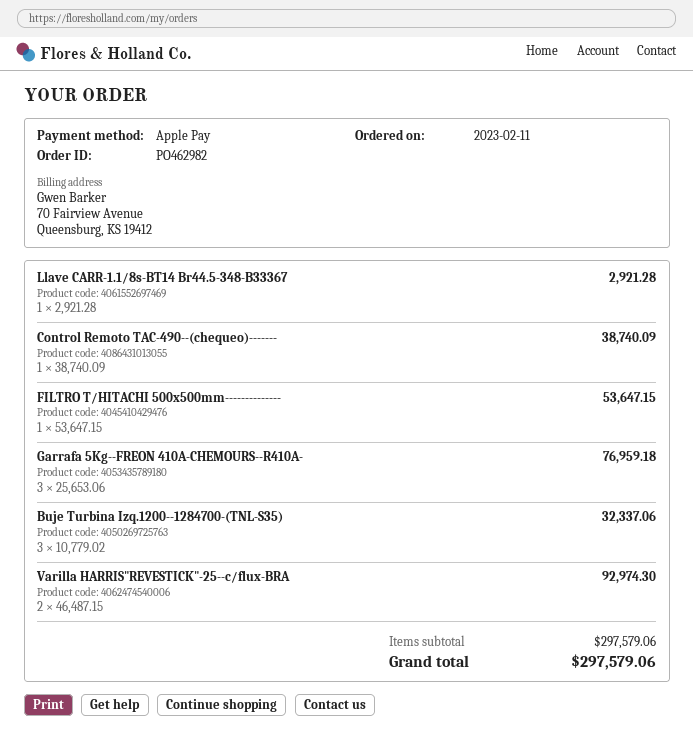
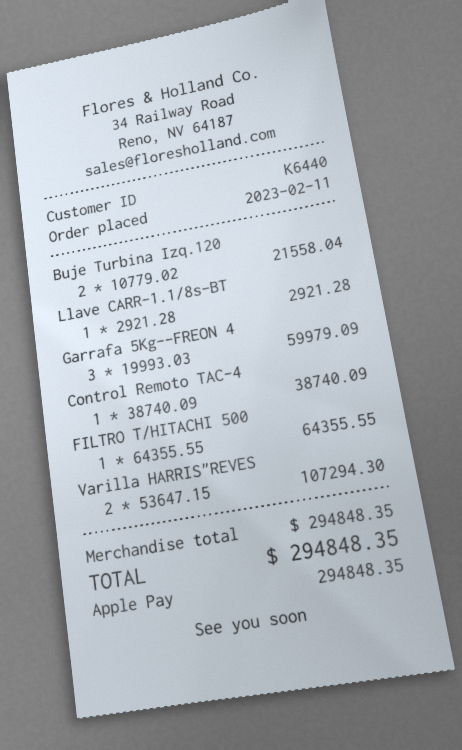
FILTRO T/HITACHI 500x500mm--------------: 1 x 53647.15 = 53647.15 -> 1 x 64355.55 = 64355.55
Garrafa 5Kg--FREON 410A-CHEMOURS--R410A-: 3 x 25653.06 = 76959.18 -> 3 x 19993.03 = 59979.09
Buje Turbina Izq.1200--1284700-(TNL-S35): 3 x 10779.02 = 32337.06 -> 2 x 10779.02 = 21558.04
Varilla HARRIS"REVESTICK"-25--c/flux-BRA: 2 x 46487.15 = 92974.30 -> 2 x 53647.15 = 107294.30
subtotal: 297579.06 -> 294848.35
total: 297579.06 -> 294848.35

